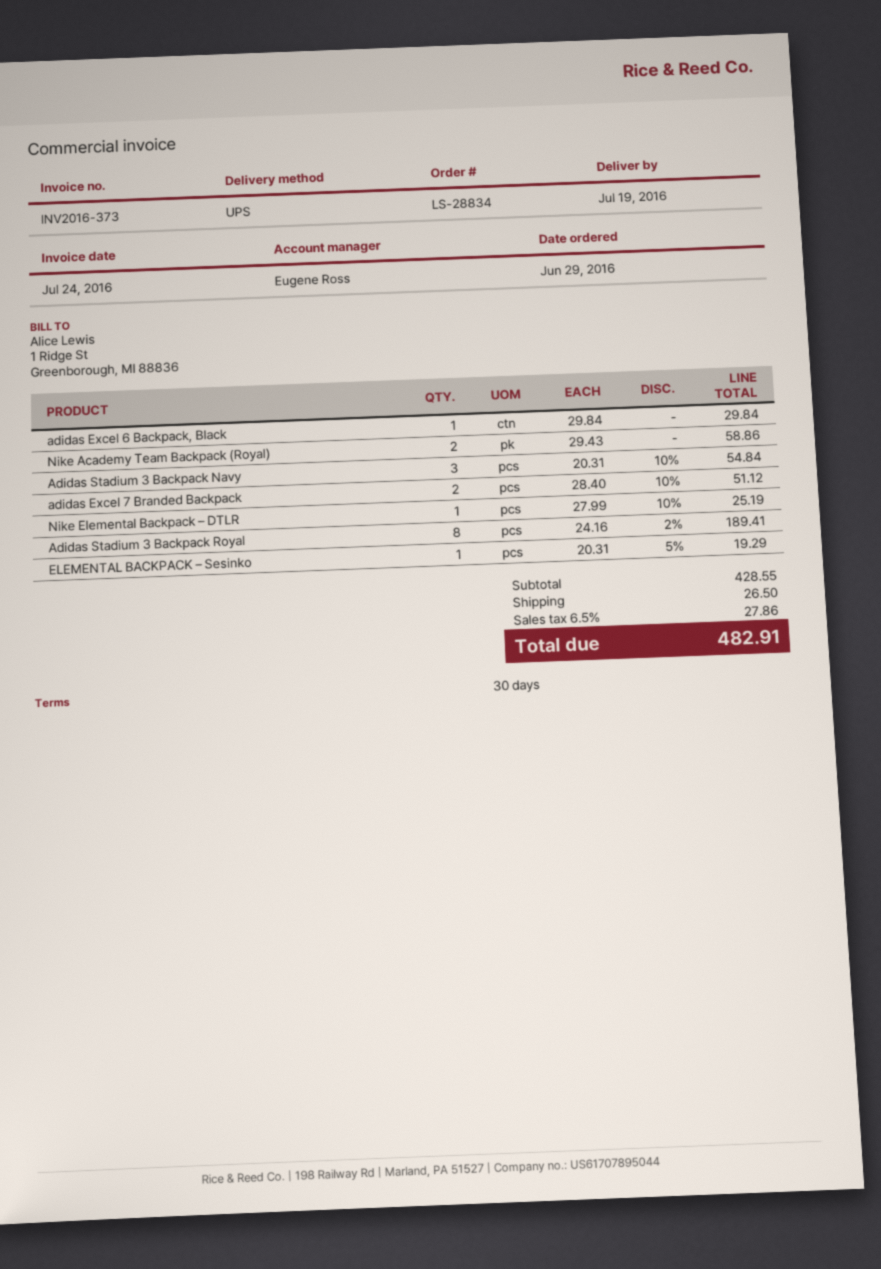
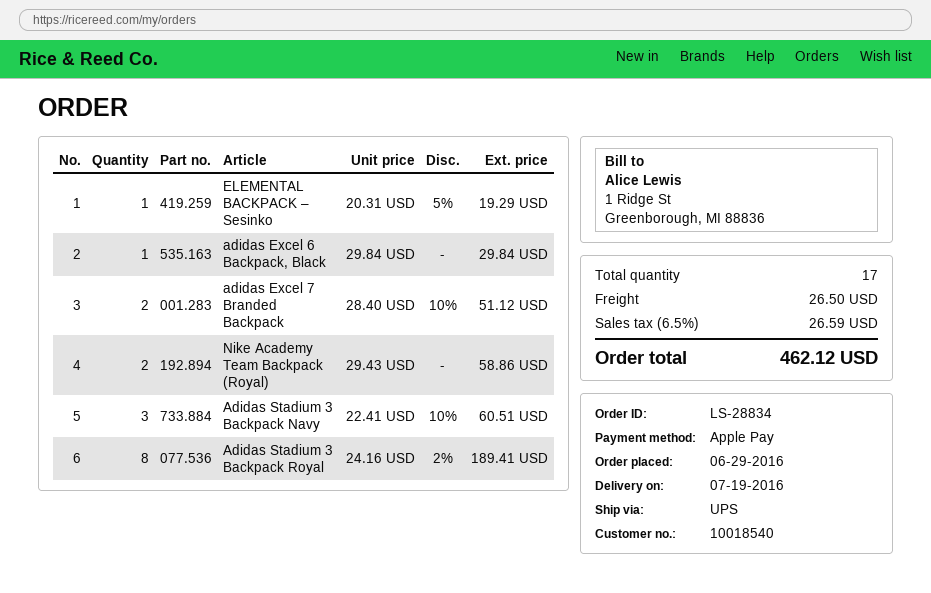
Adidas Stadium 3 Backpack Navy: 3 x 20.31 - 10% = 54.84 -> 3 x 22.41 - 10% = 60.51
Nike Elemental Backpack – DTLR: 1 x 27.99 - 10% = 25.19 -> none
tax: 6.5% = 27.86 -> 6.5% = 26.59
total: 482.91 -> 462.12

